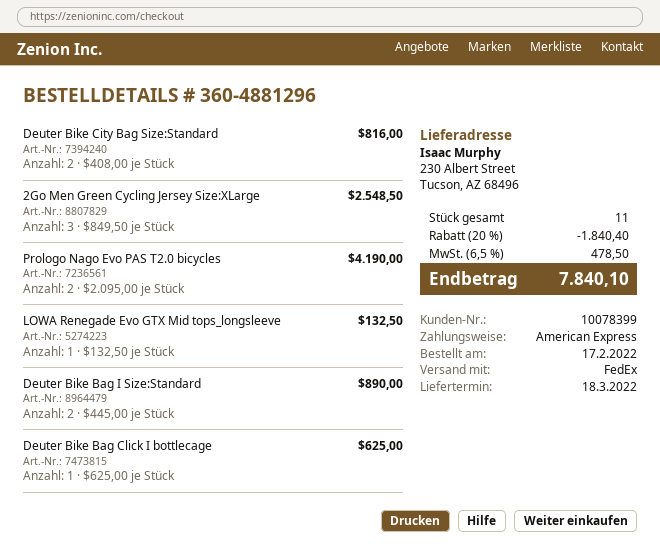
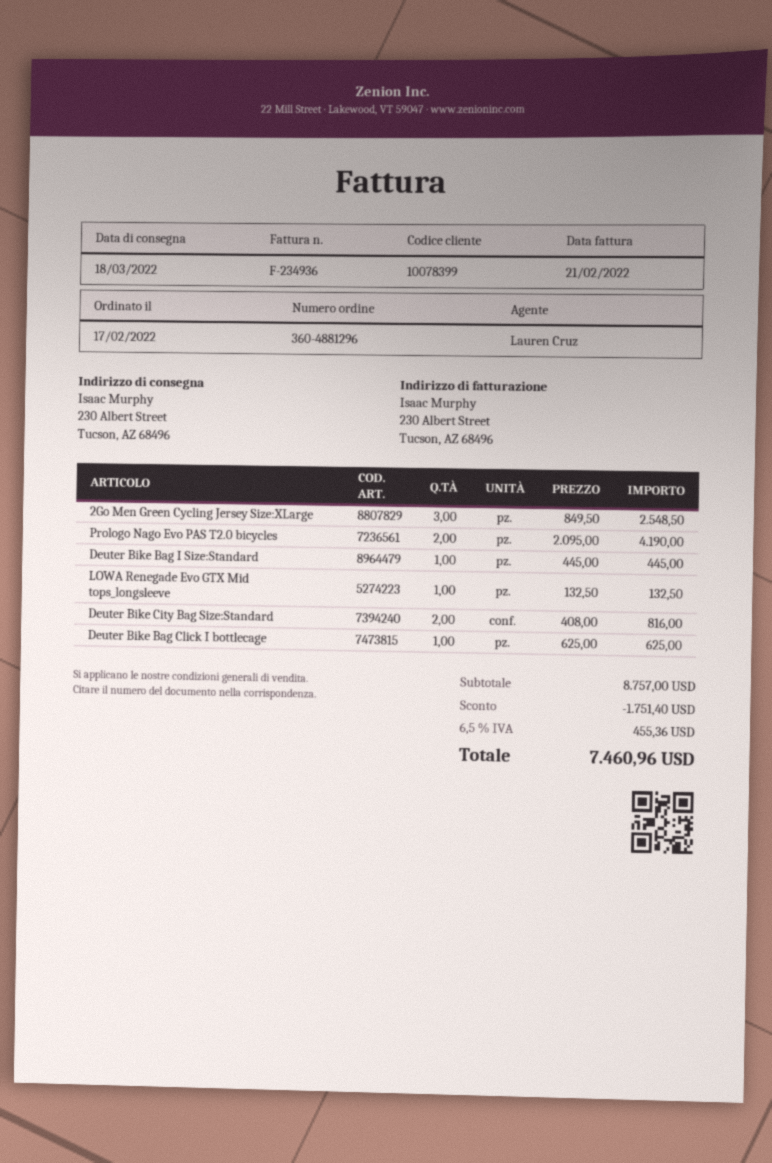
Deuter Bike Bag I Size:Standard: 2 x 445.00 = 890.00 -> 1 x 445.00 = 445.00
discount: 1840.40 -> 1751.40
tax: 6.5% = 478.50 -> 6.5% = 455.36
total: 7840.10 -> 7460.96

